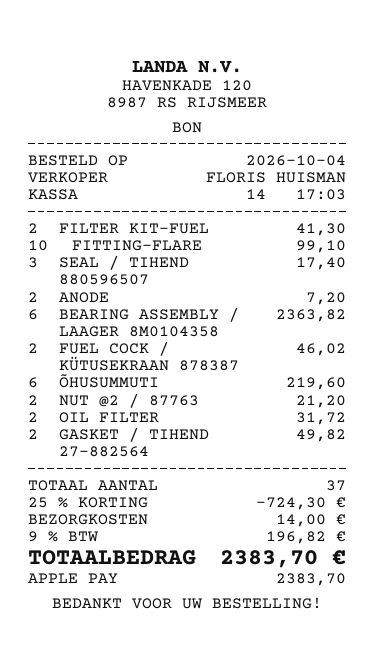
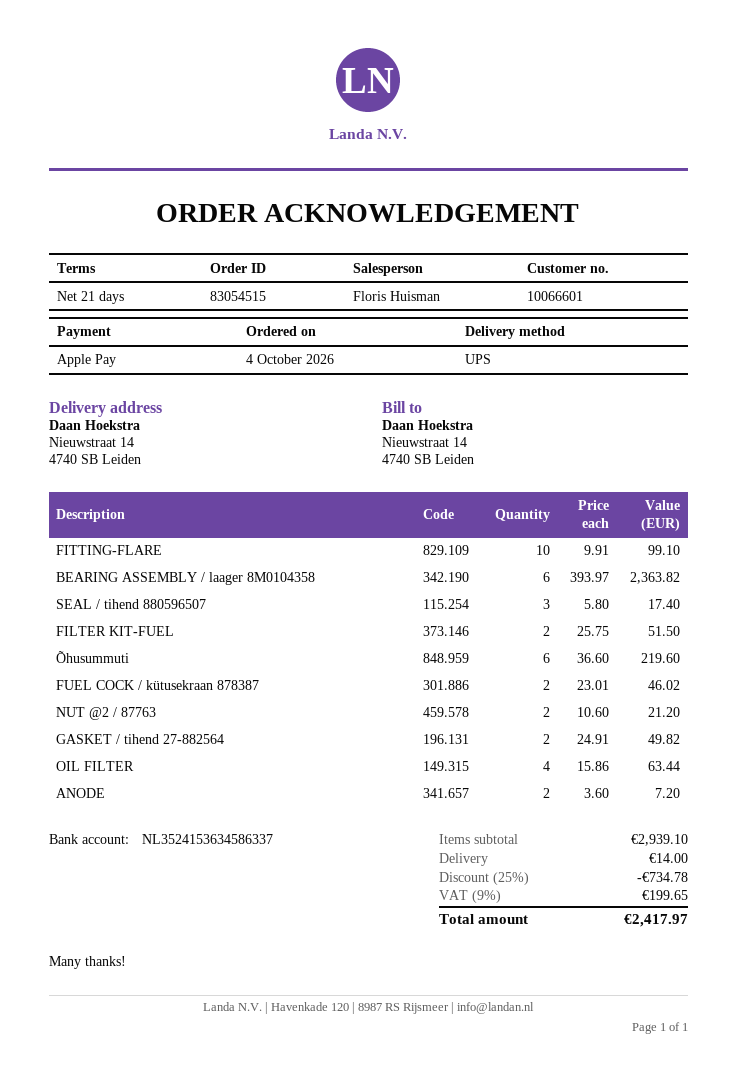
FILTER KIT-FUEL: 2 for 41.30 -> 2 for 51.50
OIL FILTER: 2 for 31.72 -> 4 for 63.44
discount: 25% = 724.30 -> 25% = 734.78
tax: 9% = 196.82 -> 9% = 199.65
total: 2383.70 -> 2417.97

